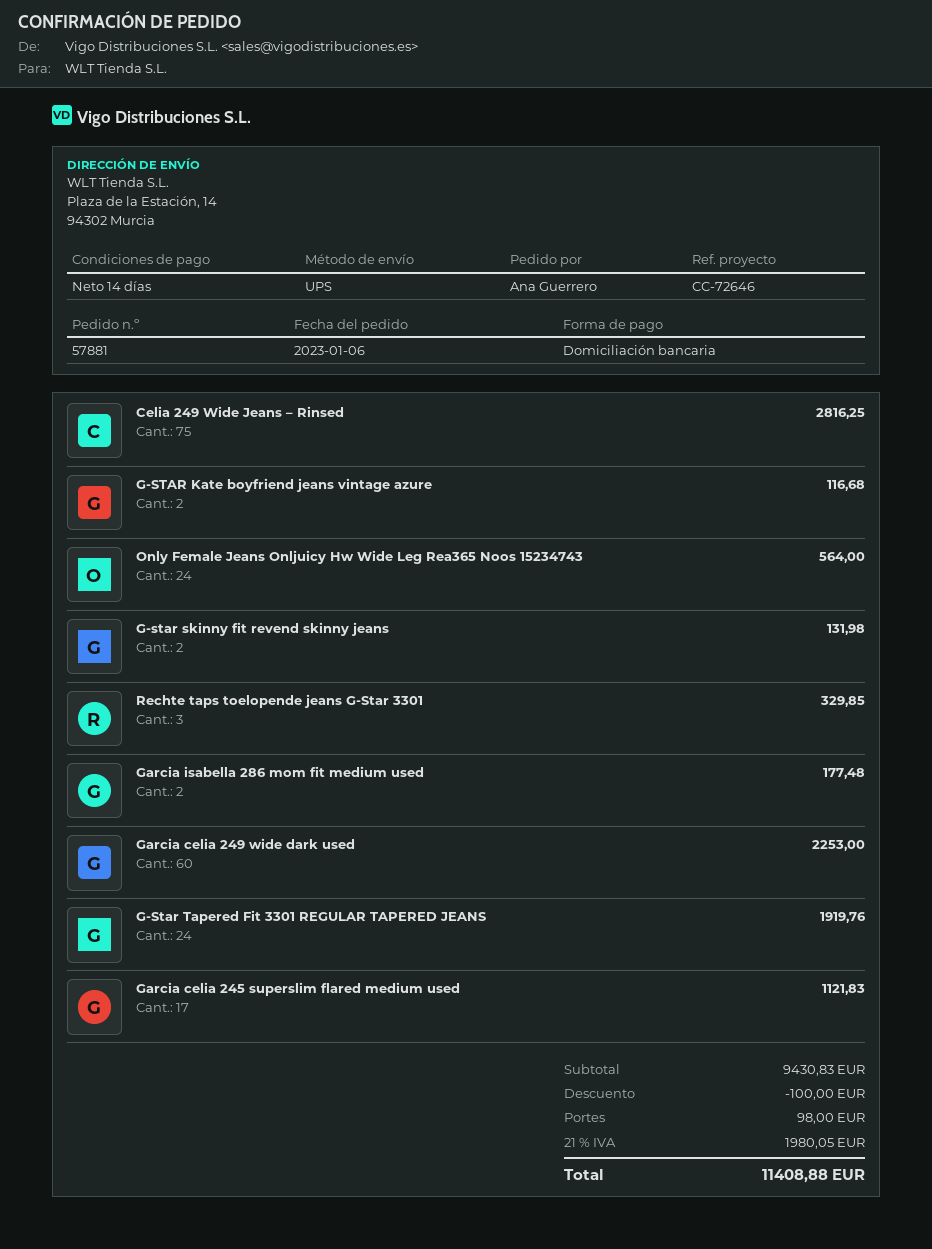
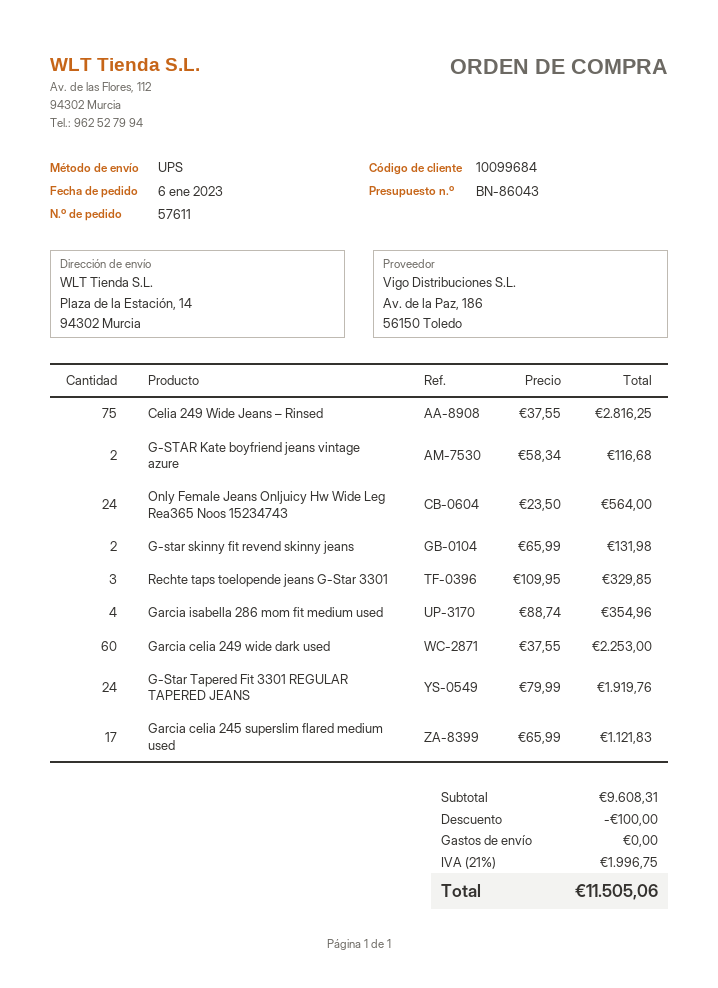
order number: 57881 -> 57611
Garcia isabella 286 mom fit medium used: 2 for 177.48 -> 4 for 354.96
subtotal: 9430.83 -> 9608.31
shipping: 98.00 -> 0.00
tax: 21% = 1980.05 -> 21% = 1996.75
total: 11408.88 -> 11505.06

